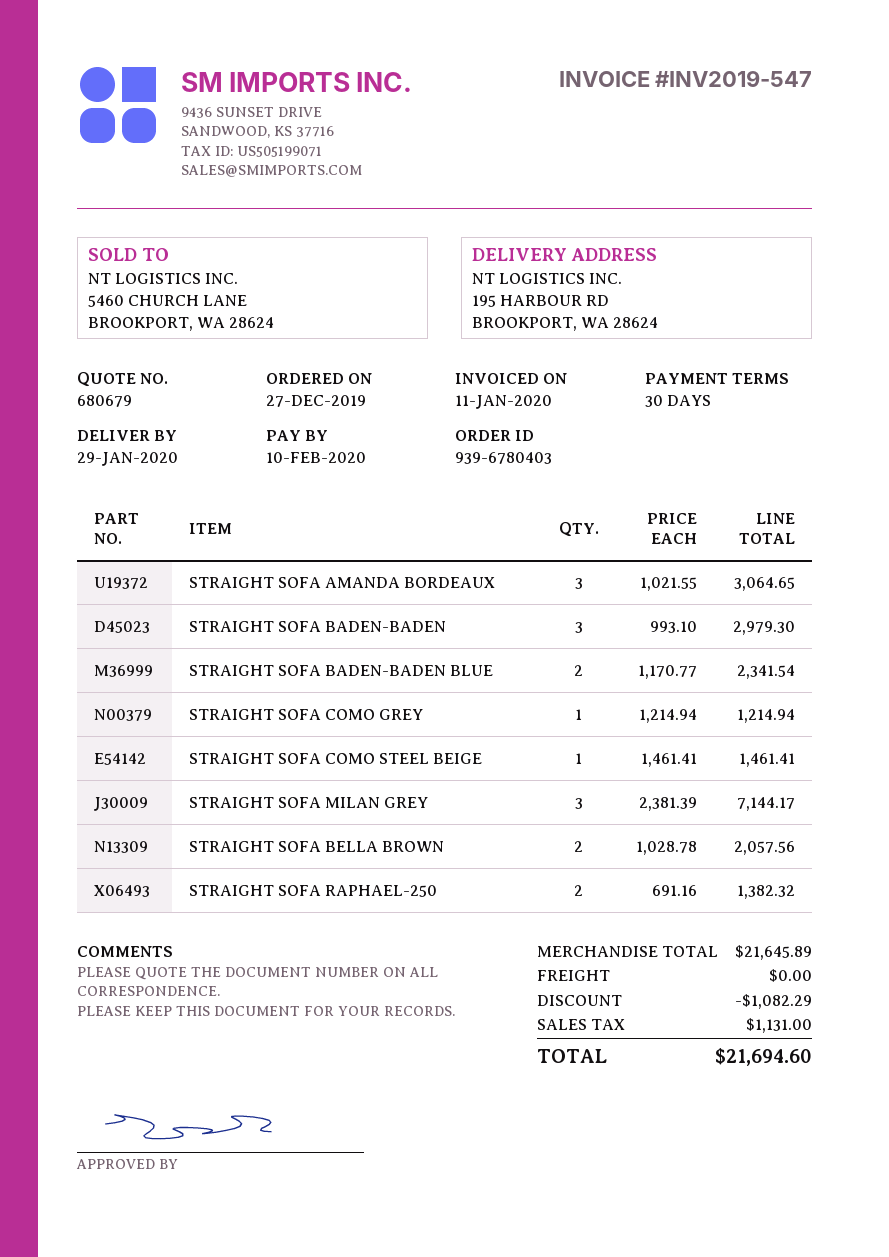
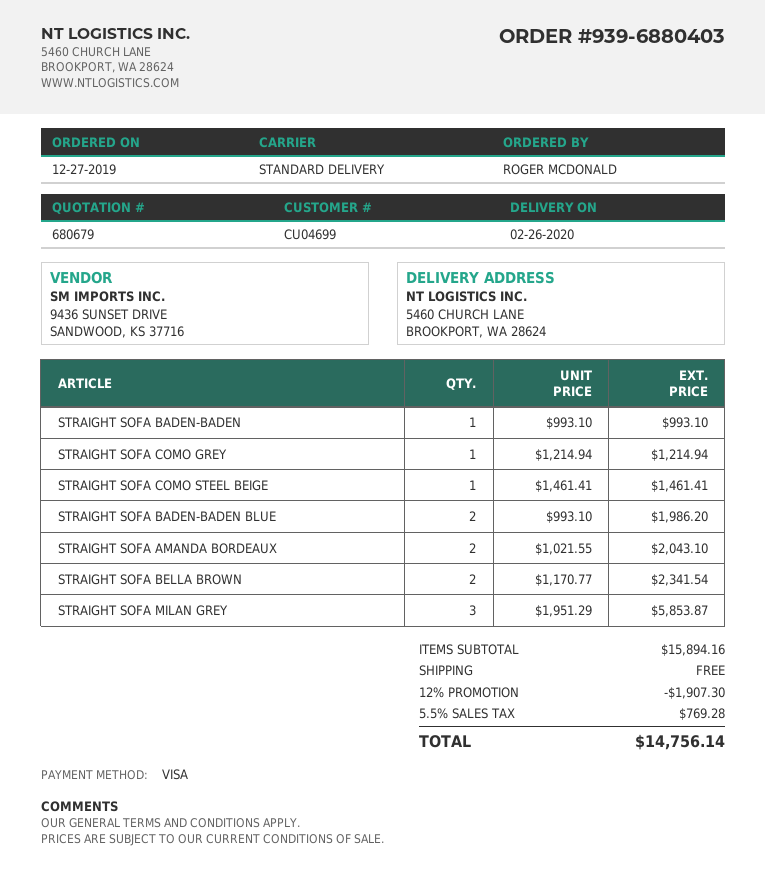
order number: 939-6780403 -> 939-6880403
delivery date: 2020-01-29 -> 2020-02-26
ship to: 195 HARBOUR RD, BROOKPORT, WA 28624 -> 5460 CHURCH LANE, BROOKPORT, WA 28624
STRAIGHT SOFA AMANDA BORDEAUX: 3 x 1021.55 = 3064.65 -> 2 x 1021.55 = 2043.10
STRAIGHT SOFA BADEN-BADEN: 3 x 993.10 = 2979.30 -> 1 x 993.10 = 993.10
STRAIGHT SOFA BADEN-BADEN BLUE: 2 x 1170.77 = 2341.54 -> 2 x 993.10 = 1986.20
STRAIGHT SOFA MILAN GREY: 3 x 2381.39 = 7144.17 -> 3 x 1951.29 = 5853.87
STRAIGHT SOFA BELLA BROWN: 2 x 1028.78 = 2057.56 -> 2 x 1170.77 = 2341.54
STRAIGHT SOFA RAPHAEL-250: 2 x 691.16 = 1382.32 -> none
subtotal: 21645.89 -> 15894.16
discount: 1082.29 -> 1907.30
tax: 1131.00 -> 769.28
total: 21694.60 -> 14756.14

